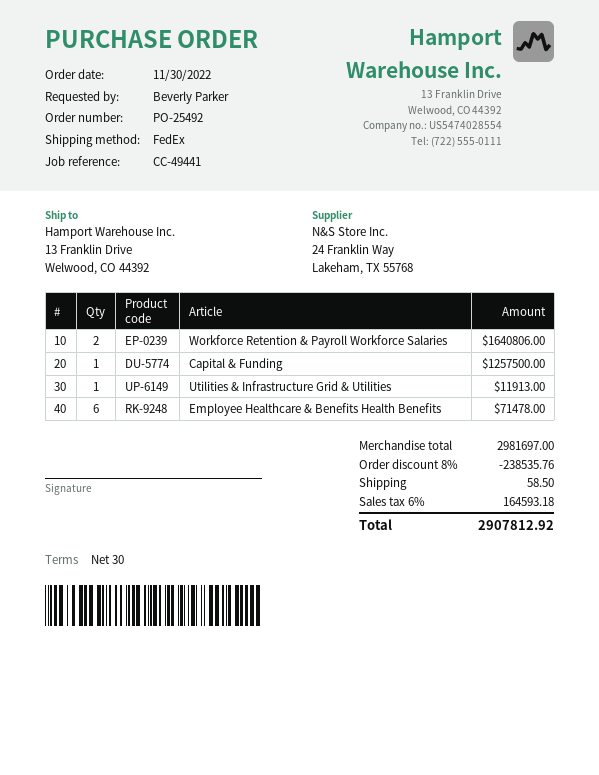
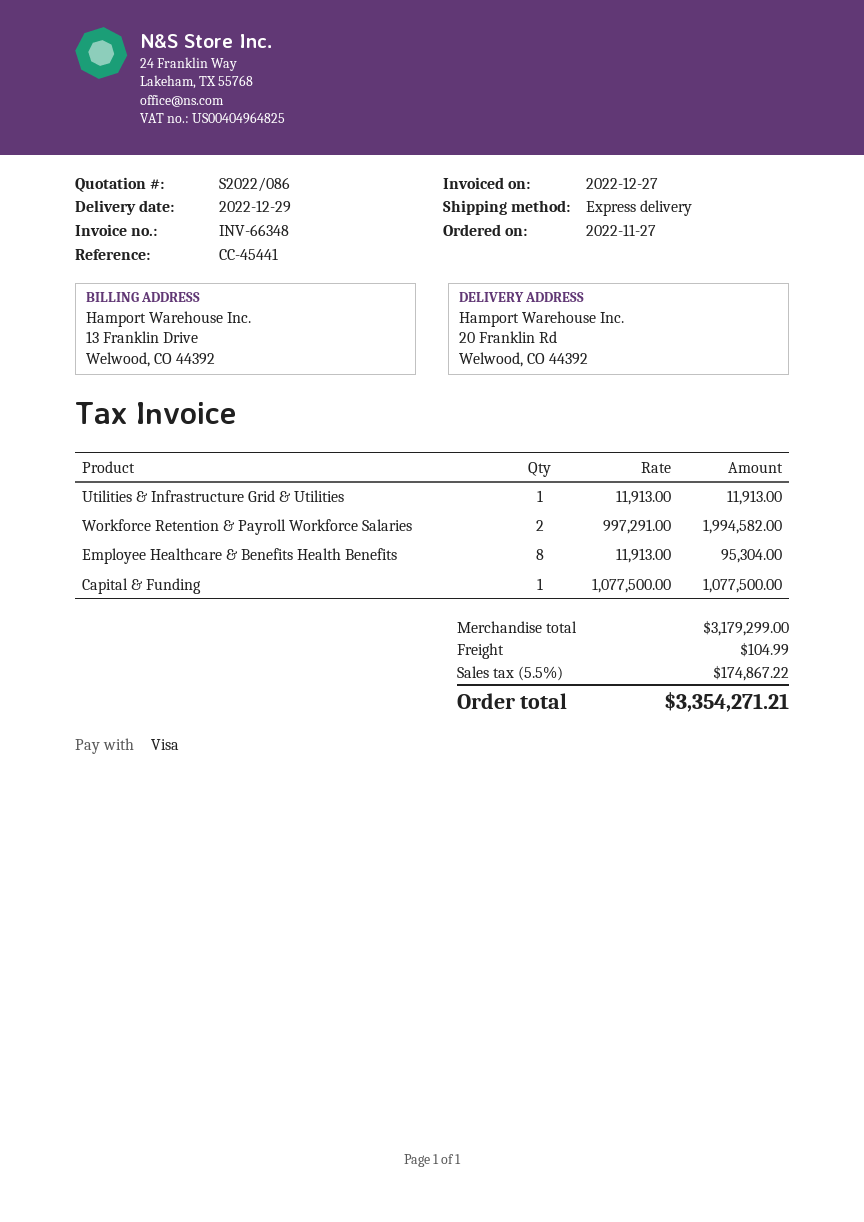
order date: 2022-11-30 -> 2022-11-27
reference: CC-49441 -> CC-45441
shipping method: FedEx -> express
ship to: 13 Franklin Drive, Welwood, CO 44392 -> 20 Franklin Rd, Welwood, CO 44392
Workforce Retention & Payroll Workforce Salaries: 2 for 1640806.00 -> 2 for 1994582.00
Capital & Funding: 1 for 1257500.00 -> 1 for 1077500.00
Employee Healthcare & Benefits Health Benefits: 6 for 71478.00 -> 8 for 95304.00
subtotal: 2981697.00 -> 3179299.00
discount: 8% = 238535.76 -> none
shipping: 58.50 -> 104.99
tax: 6% = 164593.18 -> 5.5% = 174867.22
total: 2907812.92 -> 3354271.21

